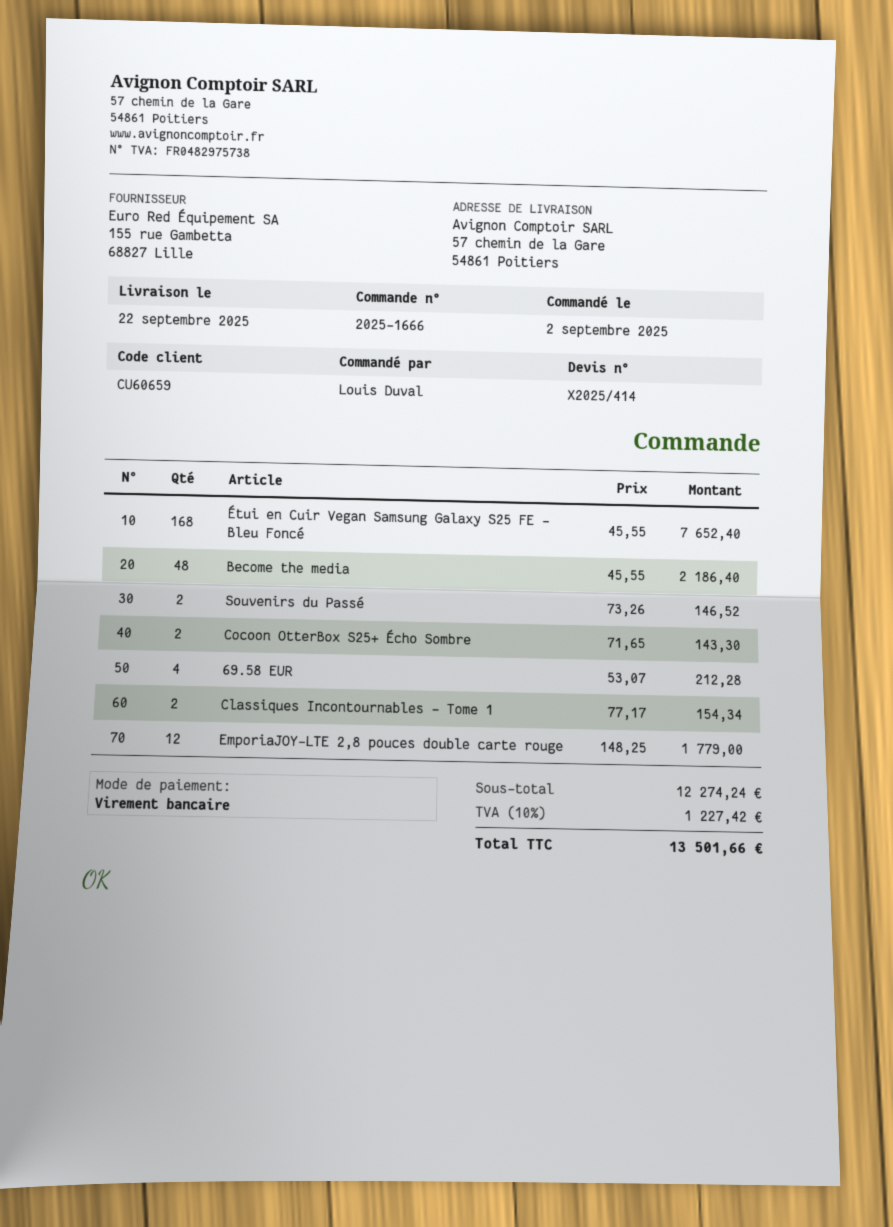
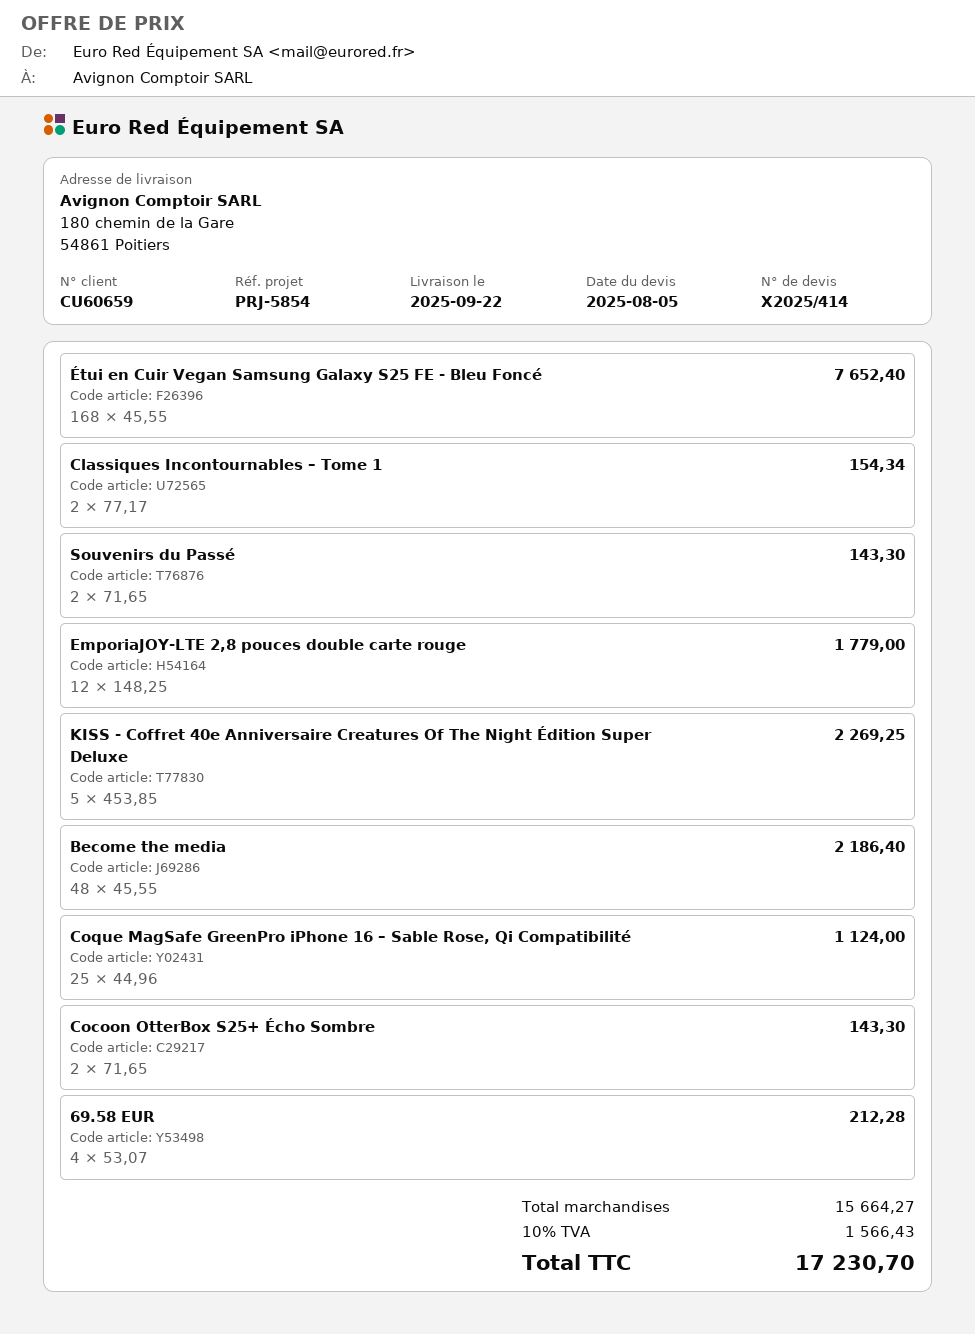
ship to: 57 chemin de la Gare, 54861 Poitiers -> 180 chemin de la Gare, 54861 Poitiers
Souvenirs du Passé: 2 x 73.26 = 146.52 -> 2 x 71.65 = 143.30
KISS - Coffret 40e Anniversaire Creatures Of The Night Édition Super Deluxe: none -> 5 x 453.85 = 2269.25
Coque MagSafe GreenPro iPhone 16 – Sable Rose, Qi Compatibilité: none -> 25 x 44.96 = 1124.00
subtotal: 12274.24 -> 15664.27
tax: 10% = 1227.42 -> 10% = 1566.43
total: 13501.66 -> 17230.70

